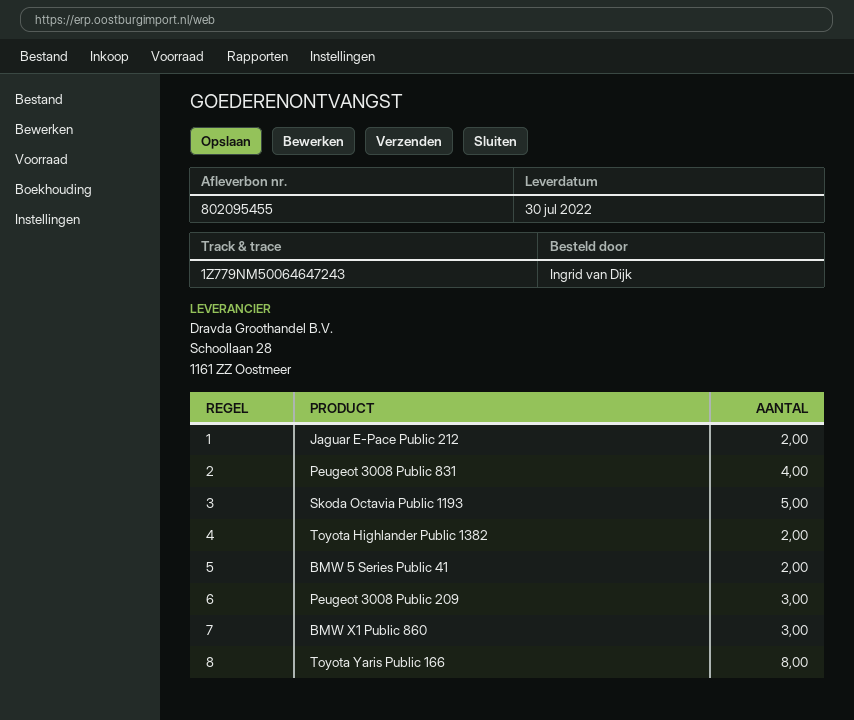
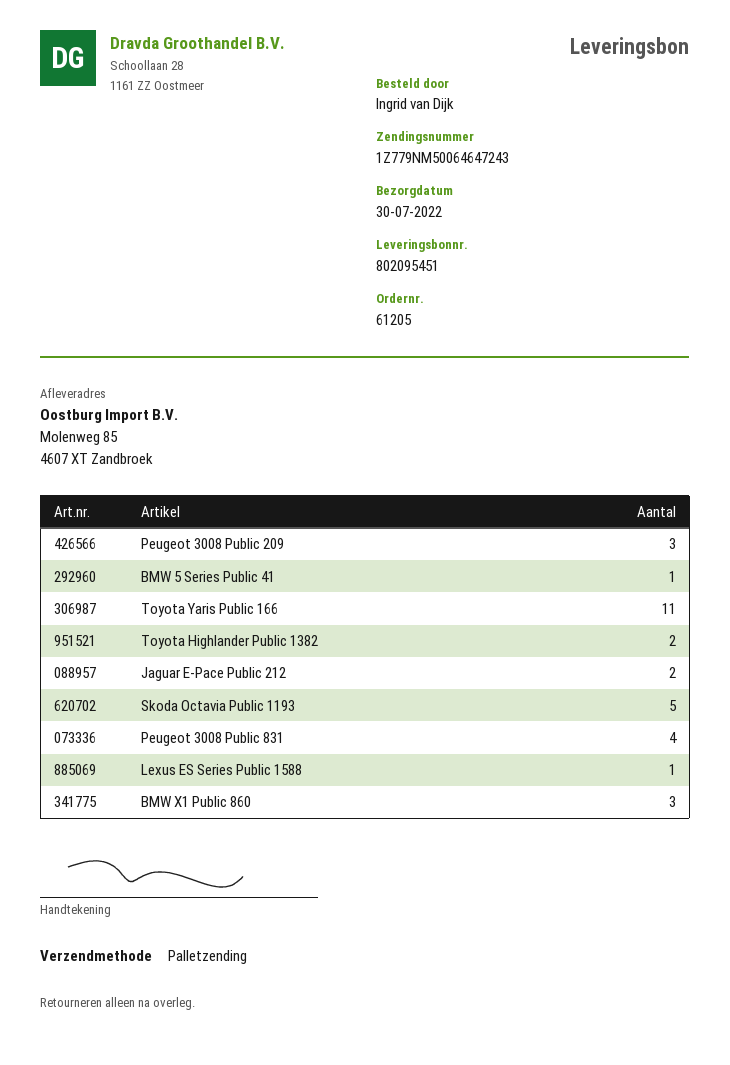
delivery note number: 802095455 -> 802095451
BMW 5 Series Public 41: 2 -> 1
Toyota Yaris Public 166: 8 -> 11
Lexus ES Series Public 1588: none -> 1

